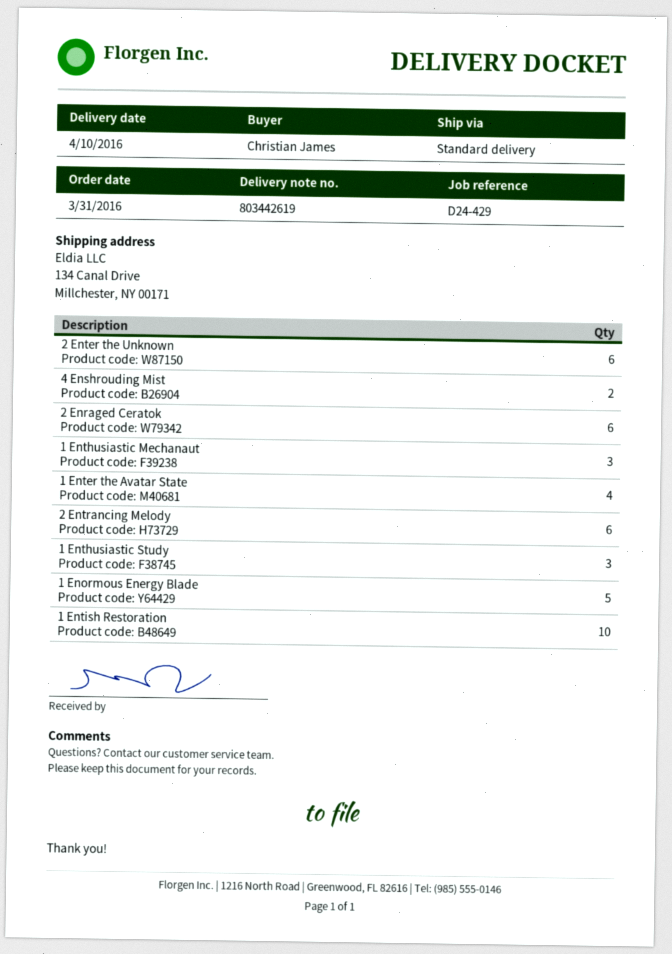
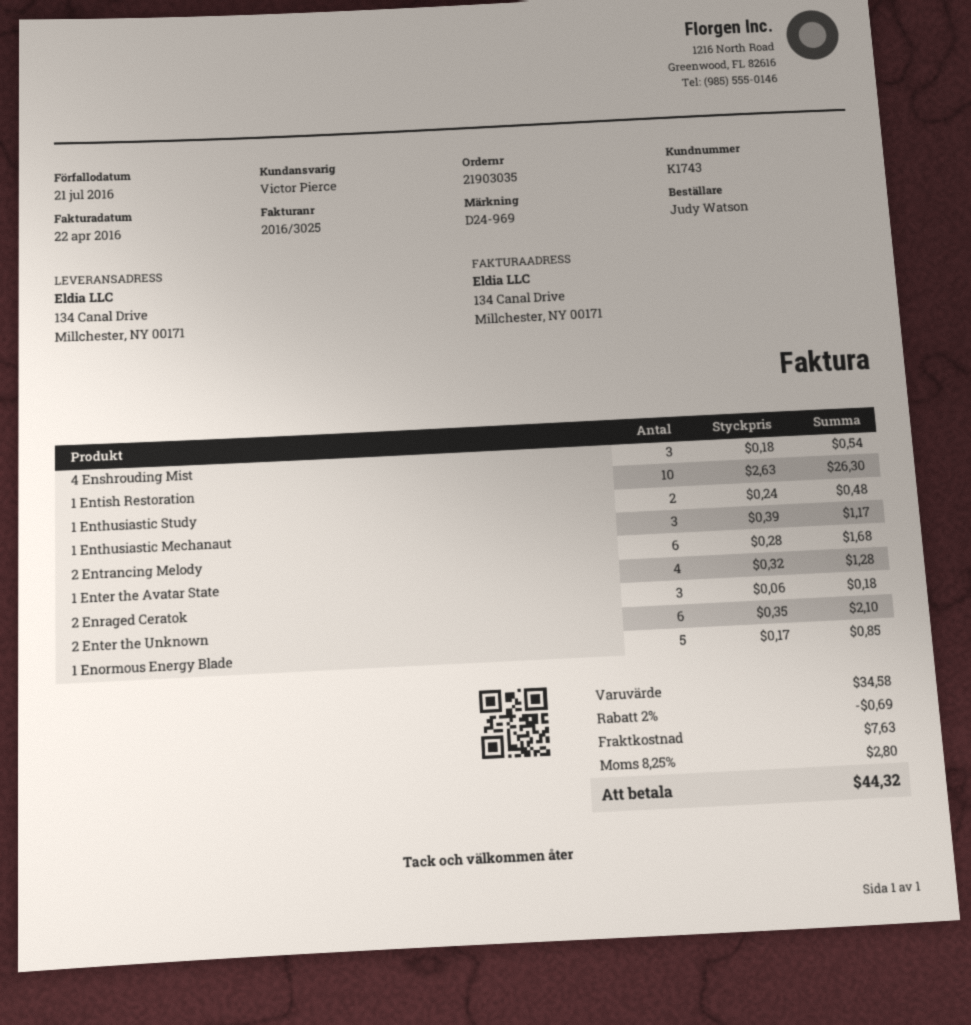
reference: D24-429 -> D24-969
ordered by: Christian James -> Judy Watson
4 Enshrouding Mist: 2 -> 3
2 Enraged Ceratok: 6 -> 3
1 Enthusiastic Study: 3 -> 2

